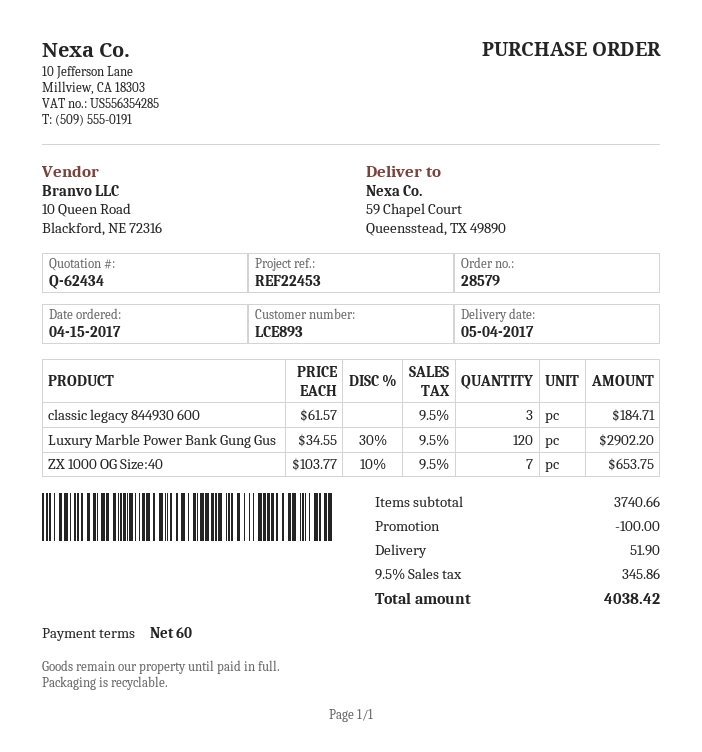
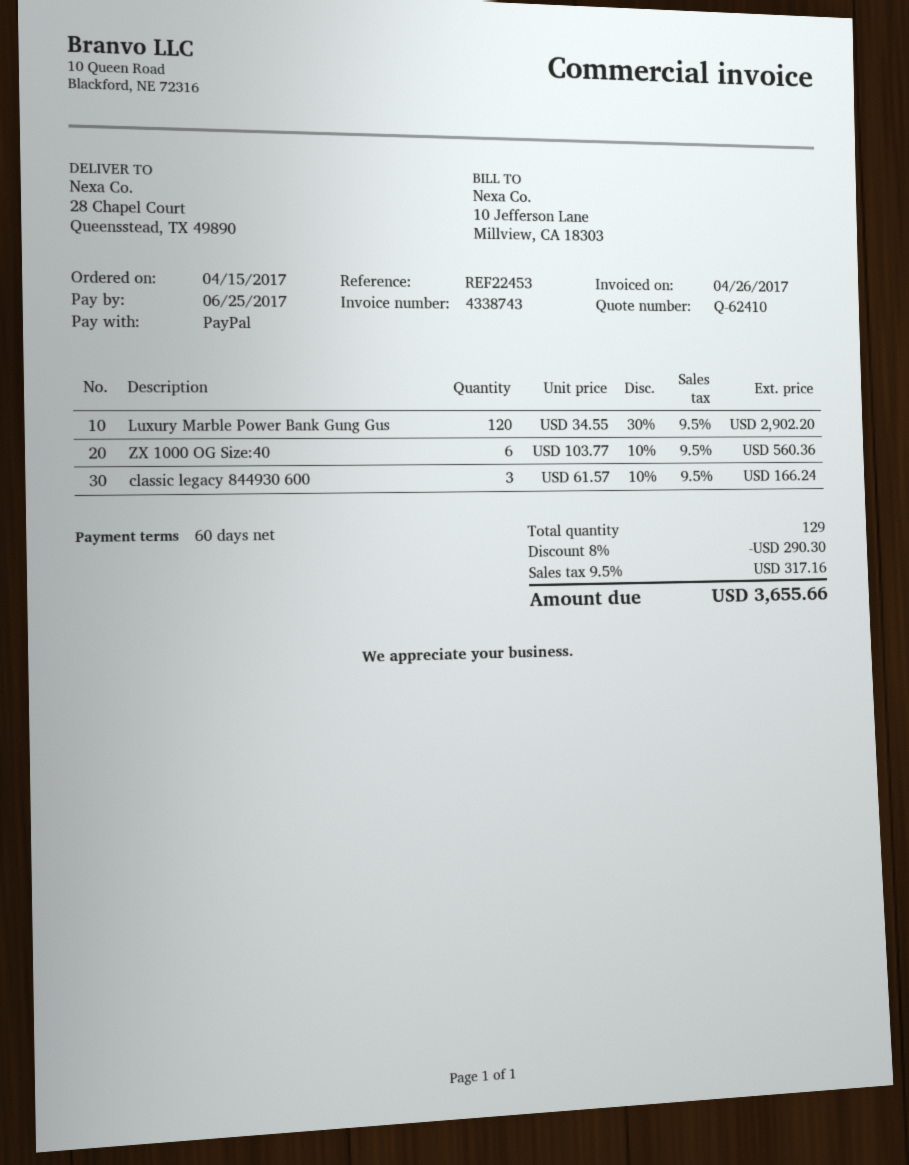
quote number: Q-62434 -> Q-62410
ship to: 59 Chapel Court, Queensstead, TX 49890 -> 28 Chapel Court, Queensstead, TX 49890
classic legacy 844930 600: 3 x 61.57 = 184.71 -> 3 x 61.57 - 10% = 166.24
ZX 1000 OG Size:40: 7 x 103.77 - 10% = 653.75 -> 6 x 103.77 - 10% = 560.36
discount: 100.00 -> 290.30
shipping: 51.90 -> none
tax: 9.5% = 345.86 -> 9.5% = 317.16
total: 4038.42 -> 3655.66

